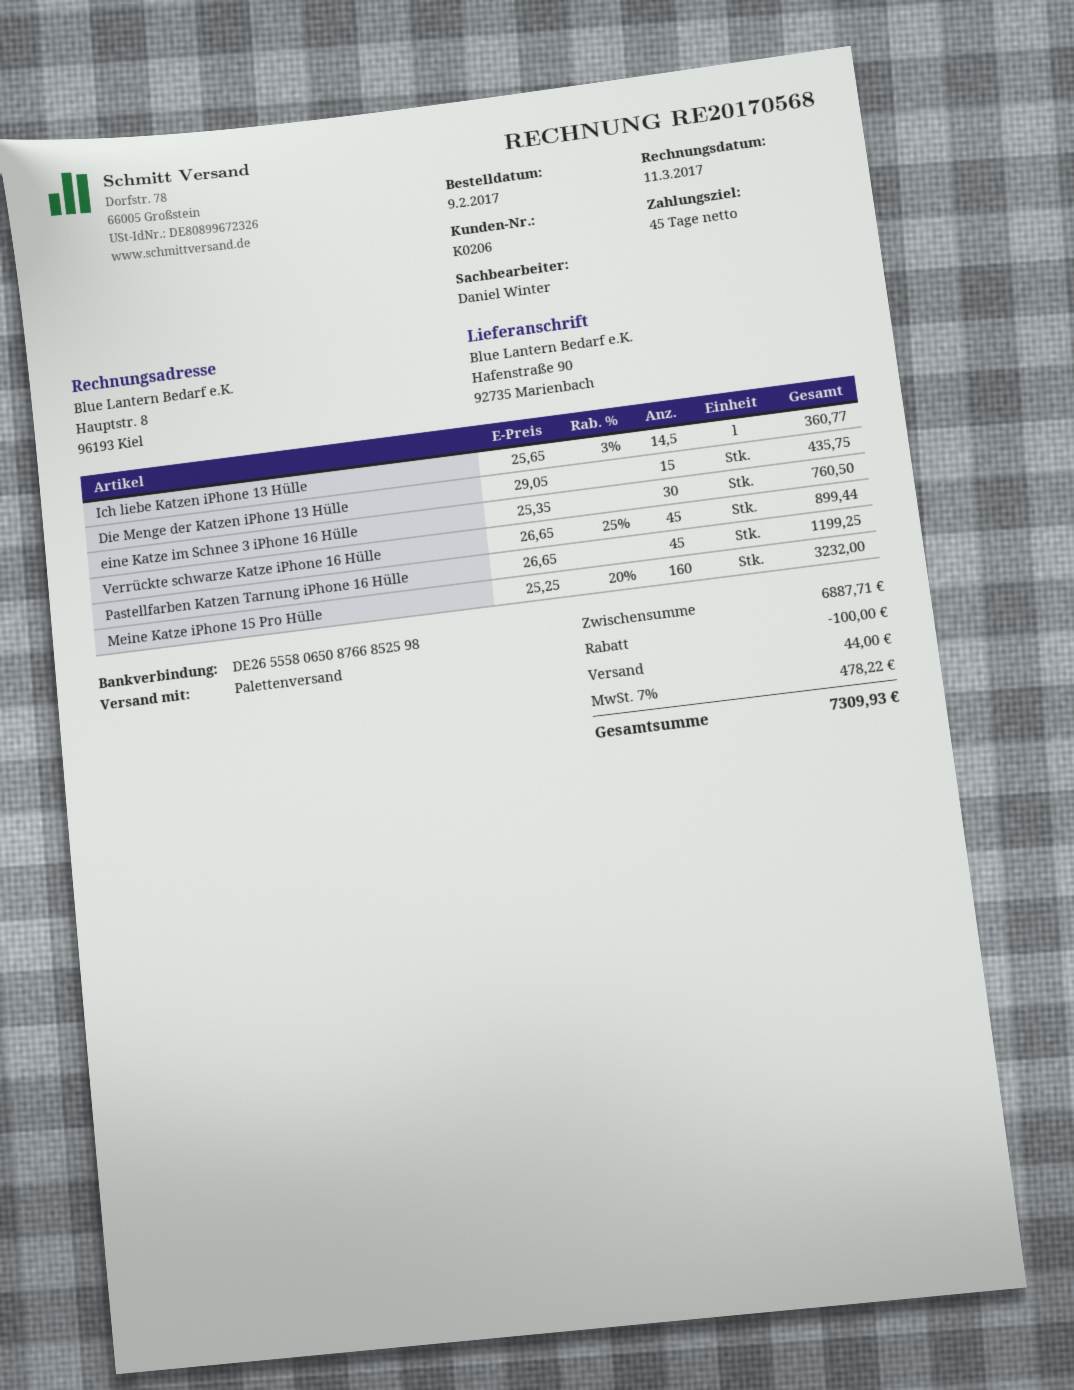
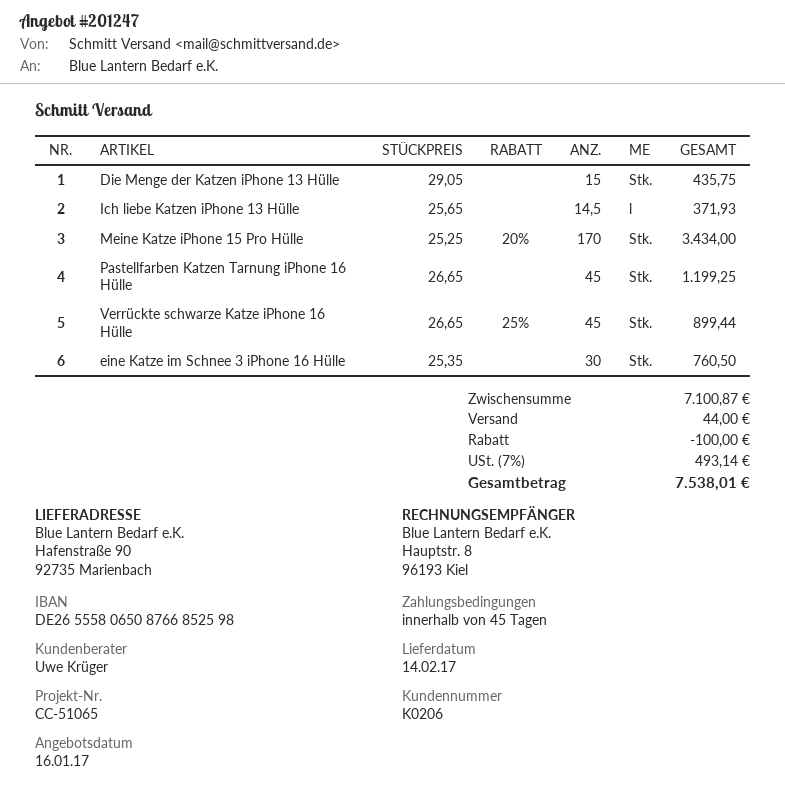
sales rep: Daniel Winter -> Uwe Krüger
Ich liebe Katzen iPhone 13 Hülle: 14.5 x 25.65 - 3% = 360.77 -> 14.5 x 25.65 = 371.93
Meine Katze iPhone 15 Pro Hülle: 160 x 25.25 - 20% = 3232.00 -> 170 x 25.25 - 20% = 3434.00
subtotal: 6887.71 -> 7100.87
tax: 7% = 478.22 -> 7% = 493.14
total: 7309.93 -> 7538.01

